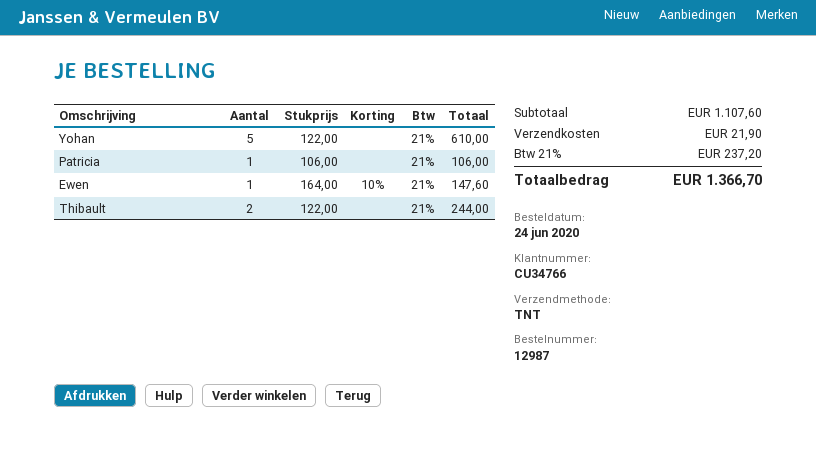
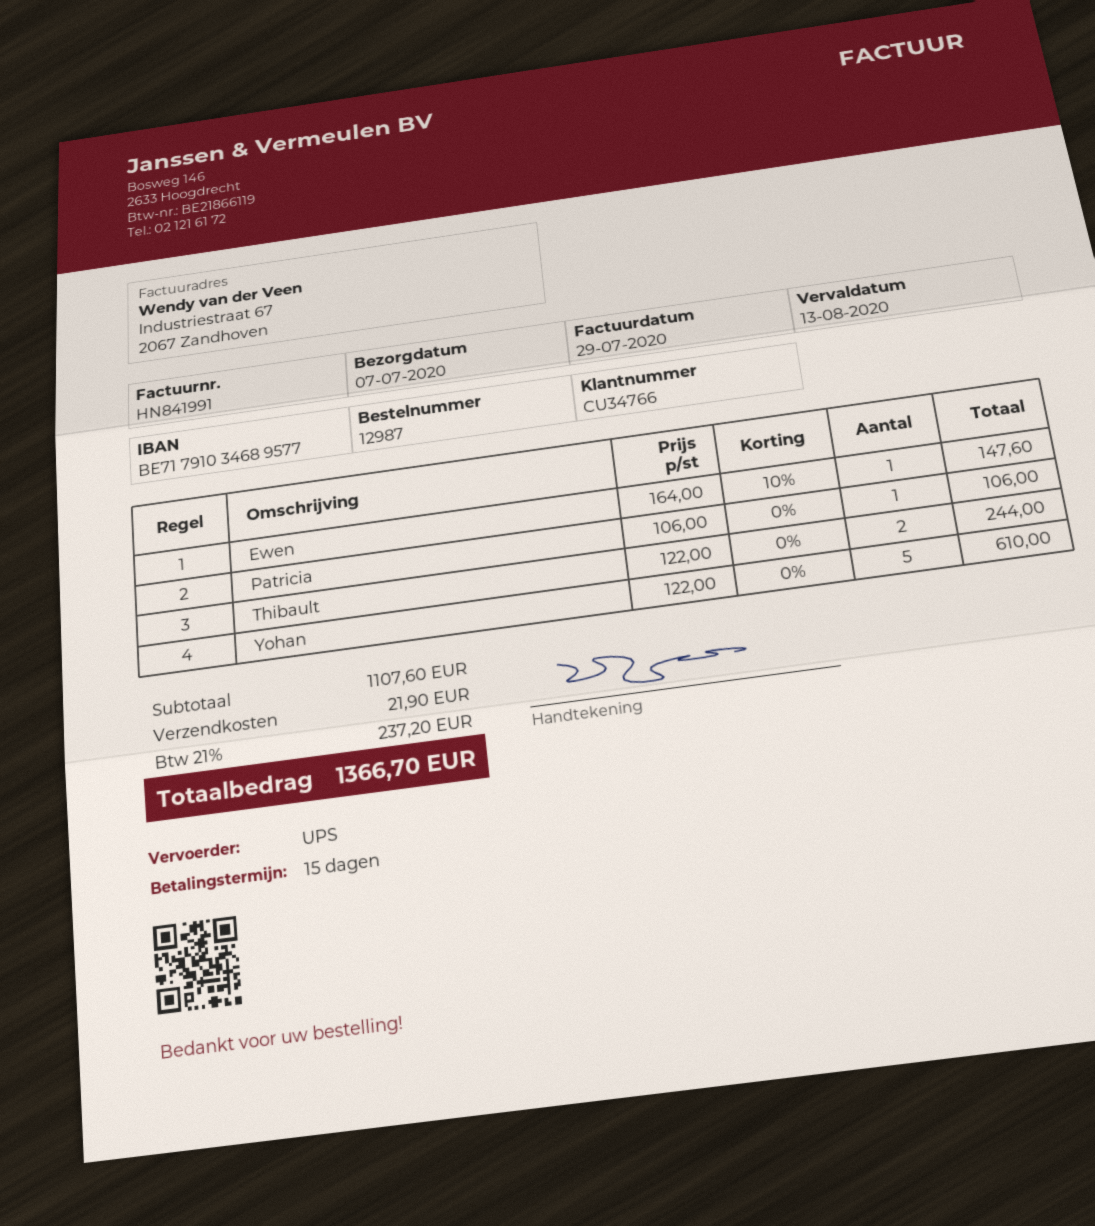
shipping method: TNT -> UPS

